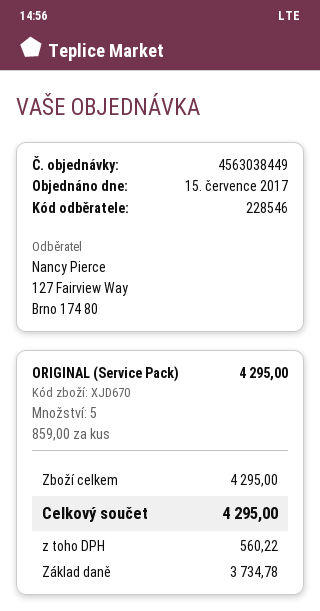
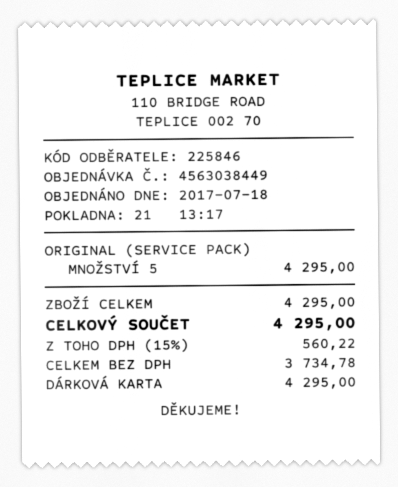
order date: 2017-07-15 -> 2017-07-18
customer number: 228546 -> 225846

